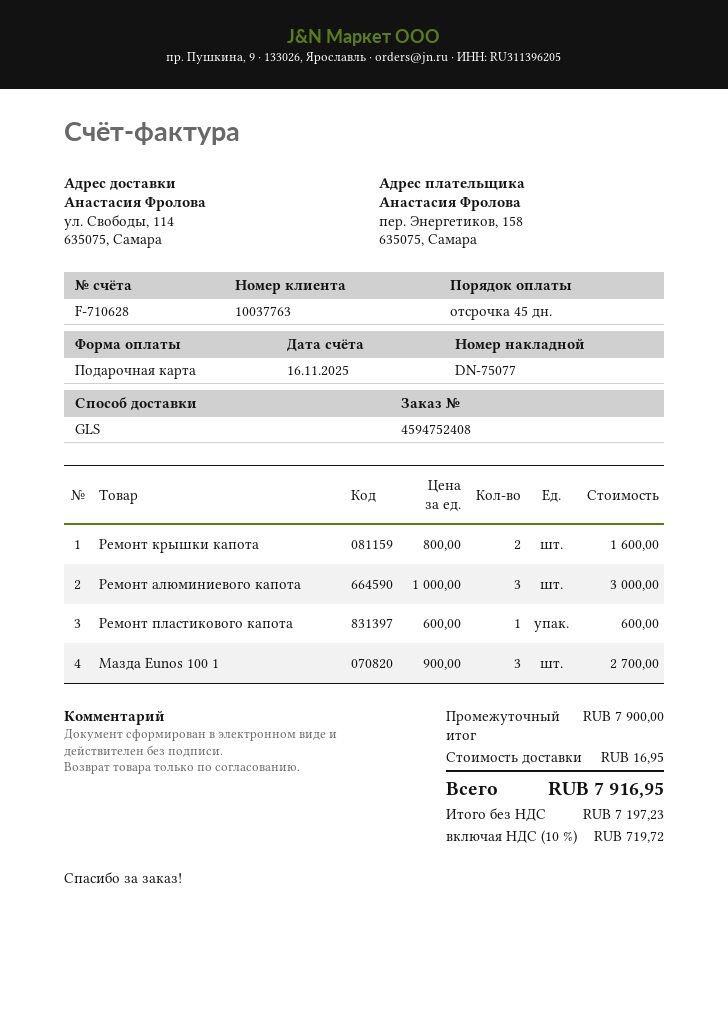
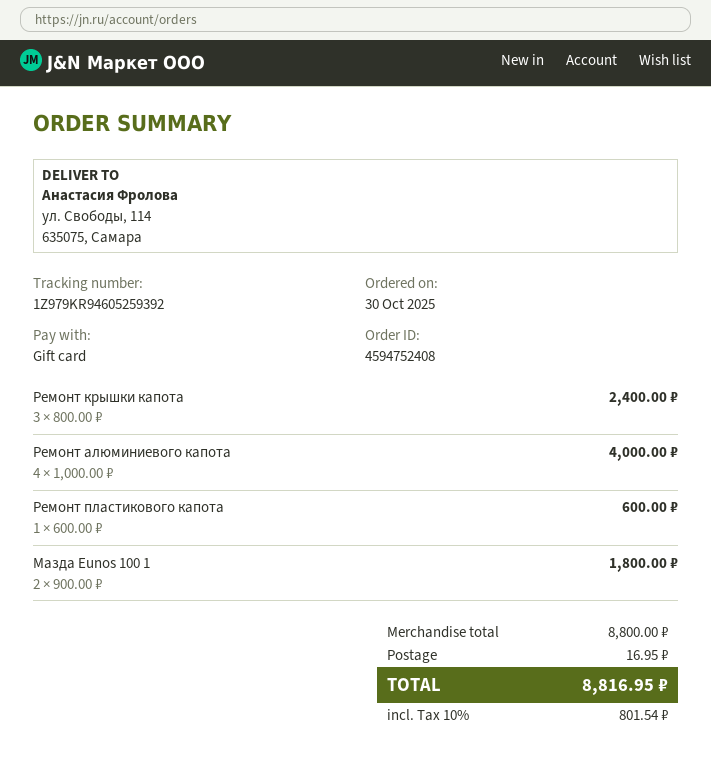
Ремонт крышки капота: 2 x 800.00 = 1600.00 -> 3 x 800.00 = 2400.00
Ремонт алюминиевого капота: 3 x 1000.00 = 3000.00 -> 4 x 1000.00 = 4000.00
Мазда Eunos 100 1: 3 x 900.00 = 2700.00 -> 2 x 900.00 = 1800.00
subtotal: 7900.00 -> 8800.00
tax: 10% = 719.72 -> 10% = 801.54
total: 7916.95 -> 8816.95

